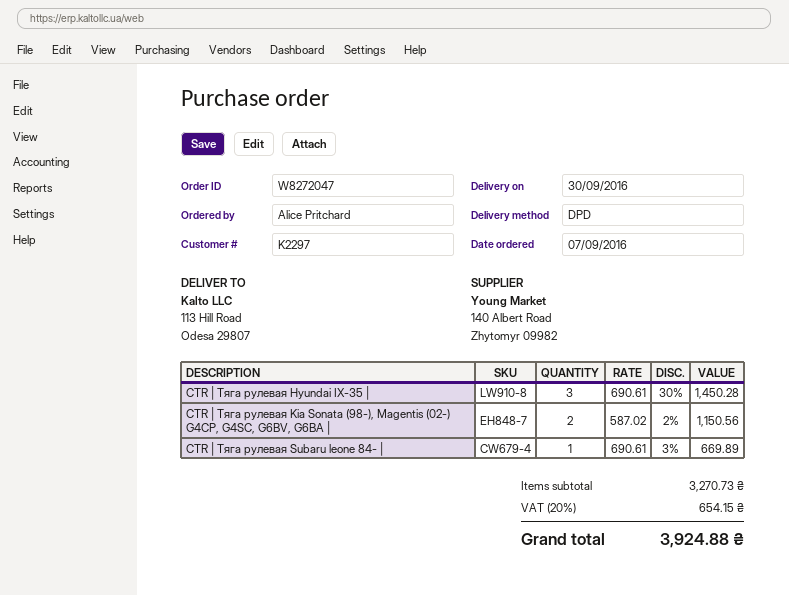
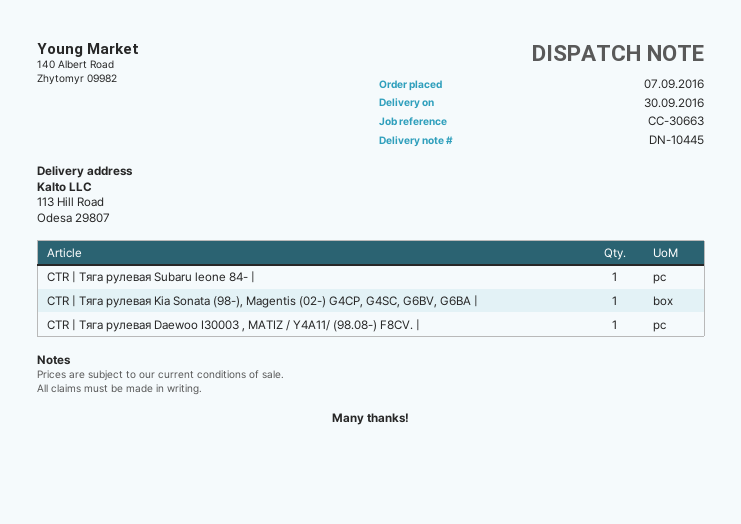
CTR | Тяга рулевая Hyundai IX-35 |: 3 -> none
CTR | Тяга рулевая Kia Sonata (98-), Magentis (02-) G4CP, G4SC, G6BV, G6BA |: 2 -> 1
CTR | Тяга рулевая Daewoo I30003 , MATIZ / Y4A11/ (98.08-) F8CV. |: none -> 1

